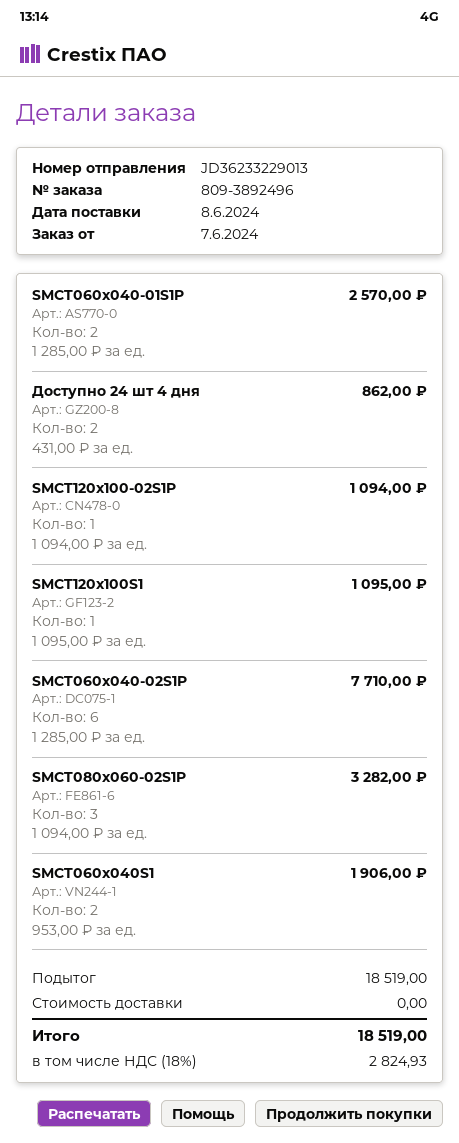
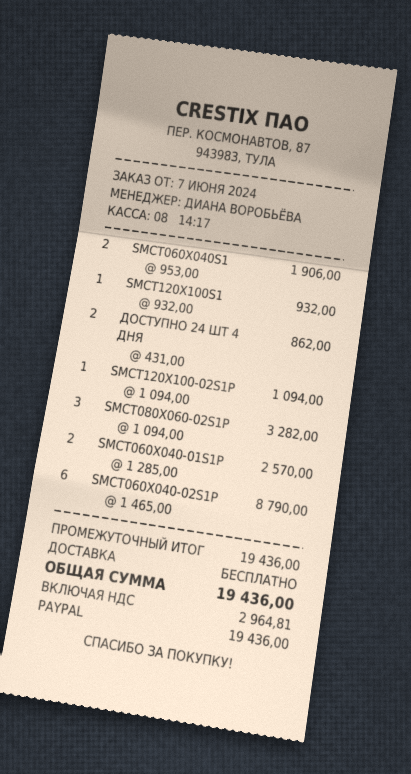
SMCT120x100S1: 1 x 1095.00 = 1095.00 -> 1 x 932.00 = 932.00
SMCT060x040-02S1P: 6 x 1285.00 = 7710.00 -> 6 x 1465.00 = 8790.00
subtotal: 18519.00 -> 19436.00
tax: 2824.93 -> 2964.81
total: 18519.00 -> 19436.00

